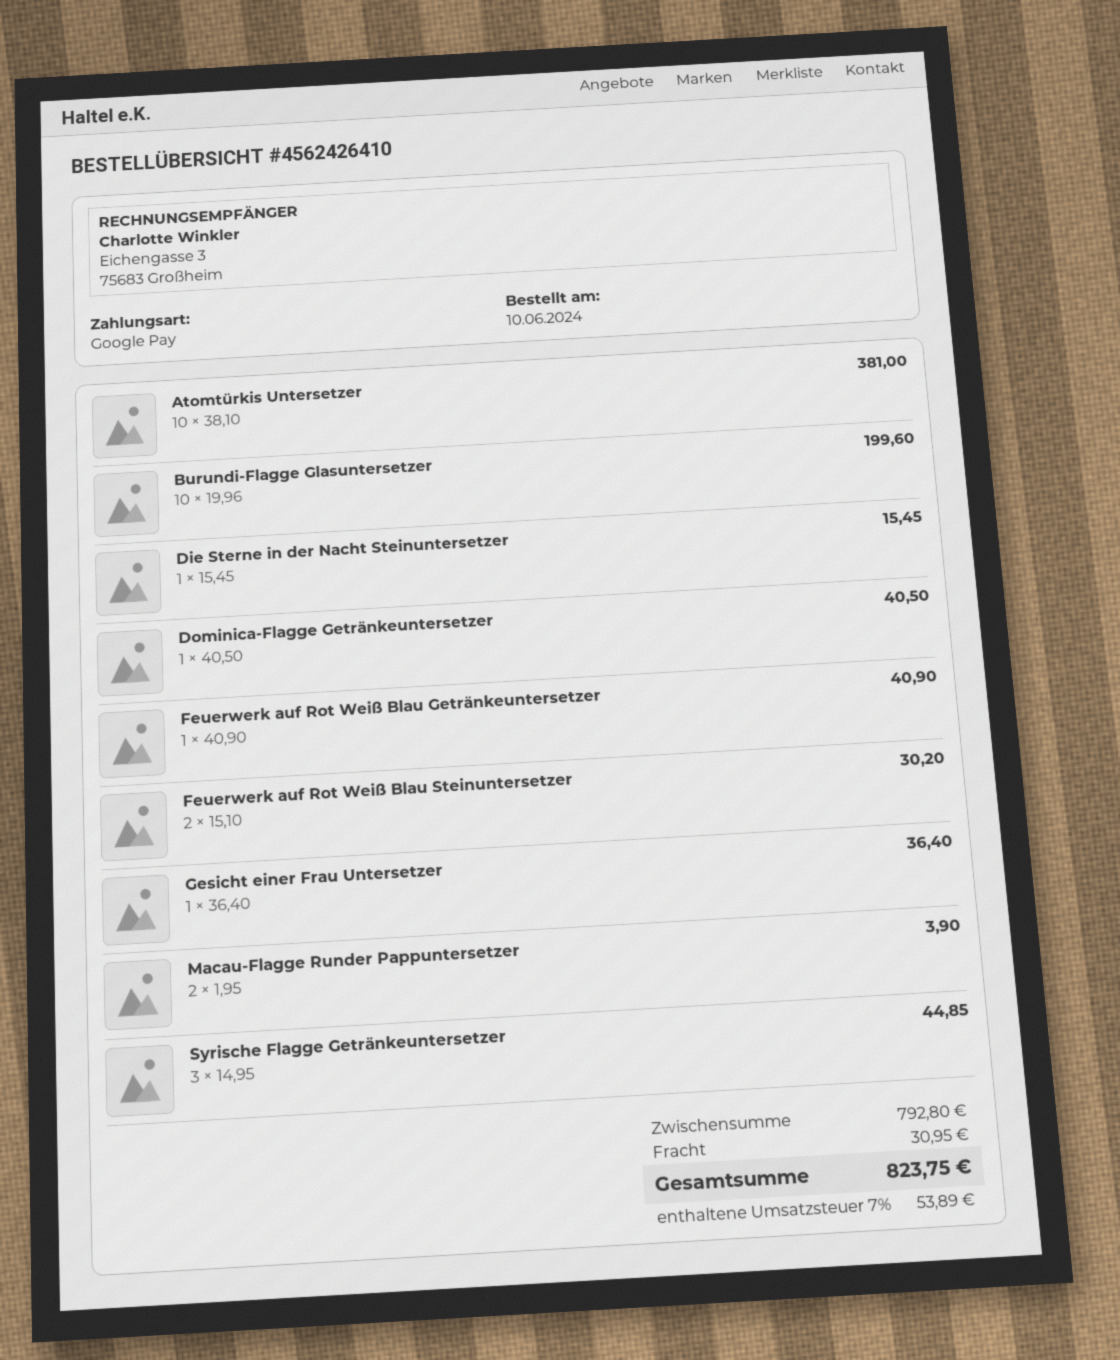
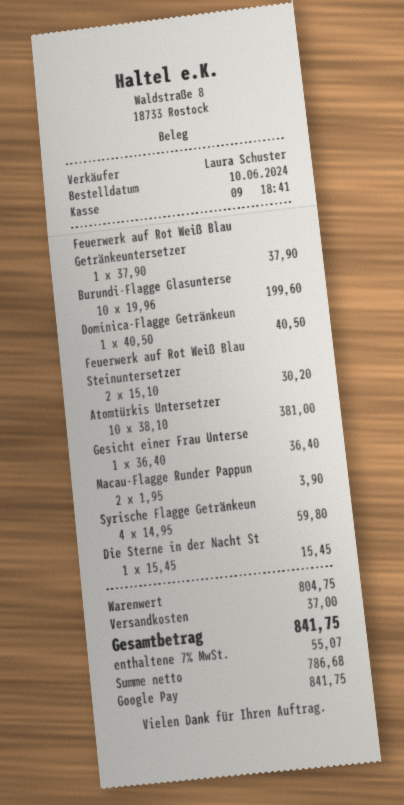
Feuerwerk auf Rot Weiß Blau Getränkeuntersetzer: 1 x 40.90 = 40.90 -> 1 x 37.90 = 37.90
Syrische Flagge Getränkeuntersetzer: 3 x 14.95 = 44.85 -> 4 x 14.95 = 59.80
subtotal: 792.80 -> 804.75
shipping: 30.95 -> 37.00
tax: 7% = 53.89 -> 7% = 55.07
total: 823.75 -> 841.75

